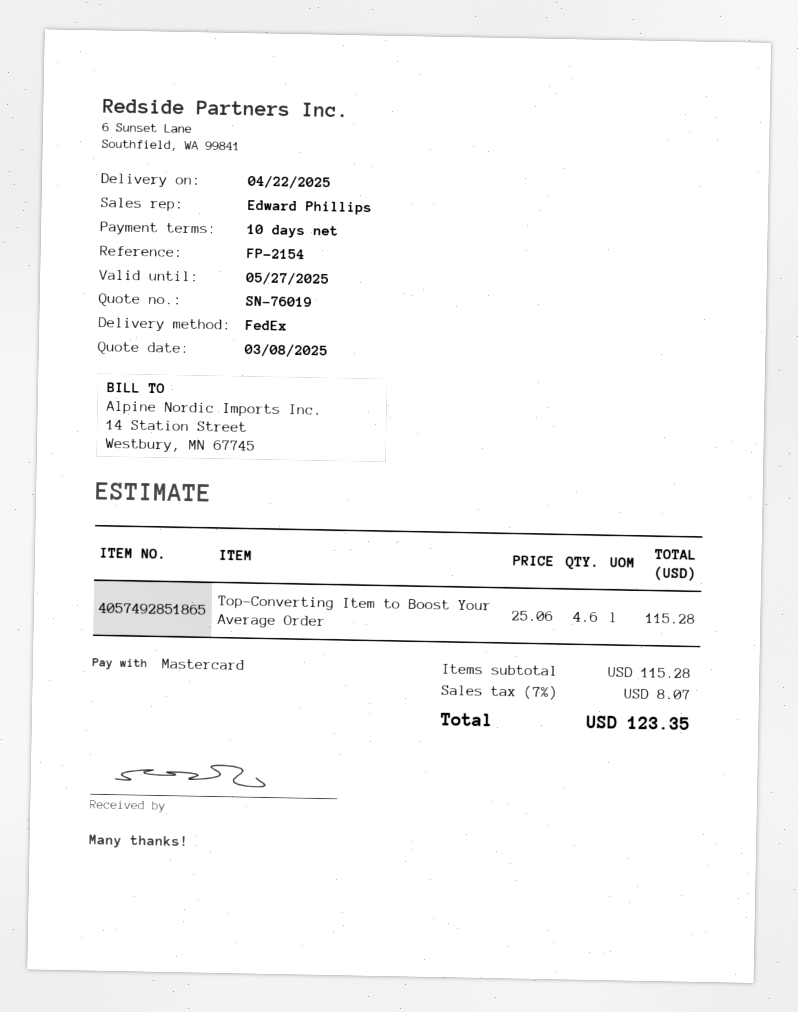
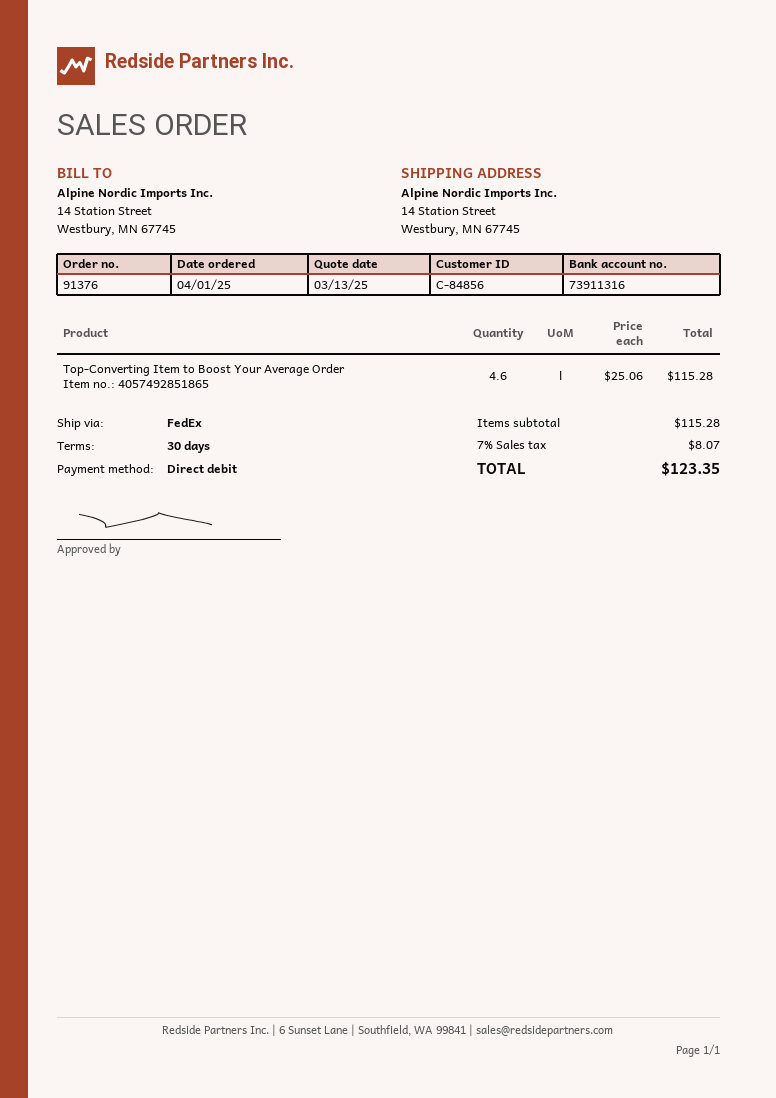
quote date: 2025-03-08 -> 2025-03-13
payment terms: 10 days -> 30 days
payment method: Mastercard -> direct debit

